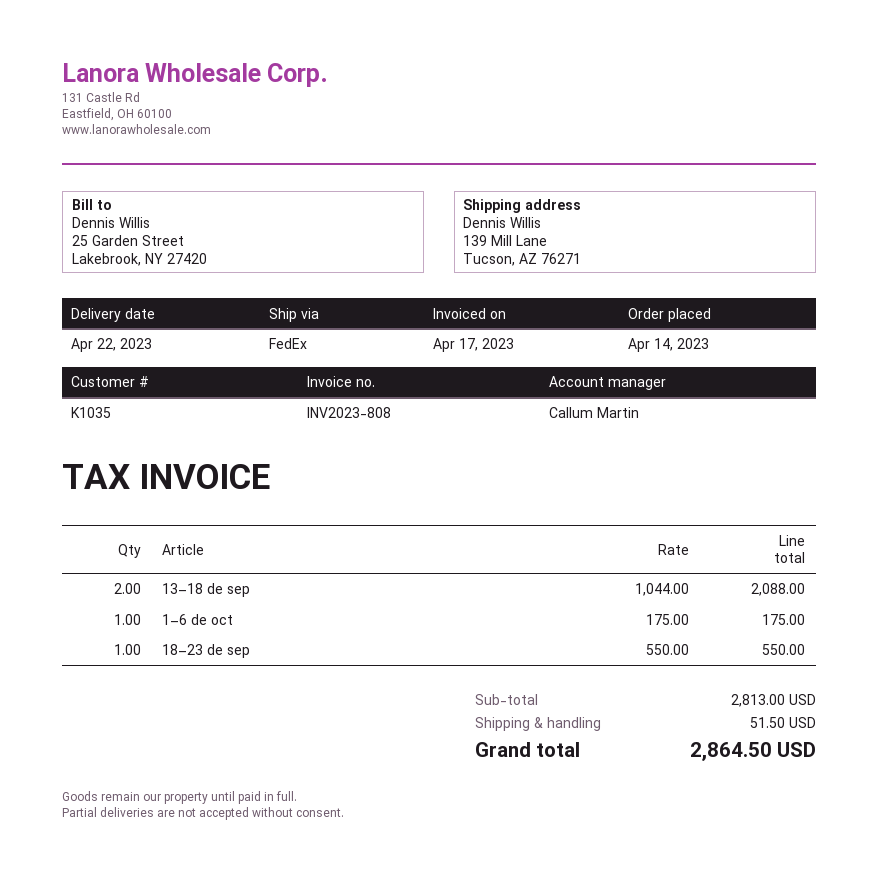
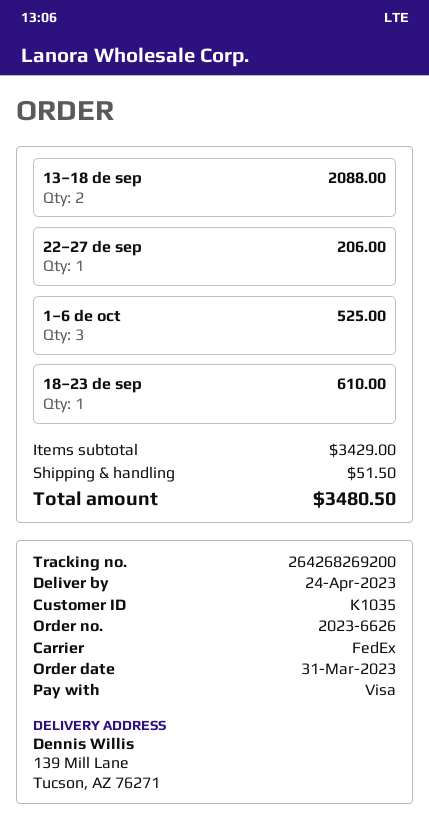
order date: 2023-04-14 -> 2023-03-31
delivery date: 2023-04-22 -> 2023-04-24
1–6 de oct: 1 for 175.00 -> 3 for 525.00
18–23 de sep: 1 for 550.00 -> 1 for 610.00
22–27 de sep: none -> 1 for 206.00
subtotal: 2813.00 -> 3429.00
total: 2864.50 -> 3480.50

